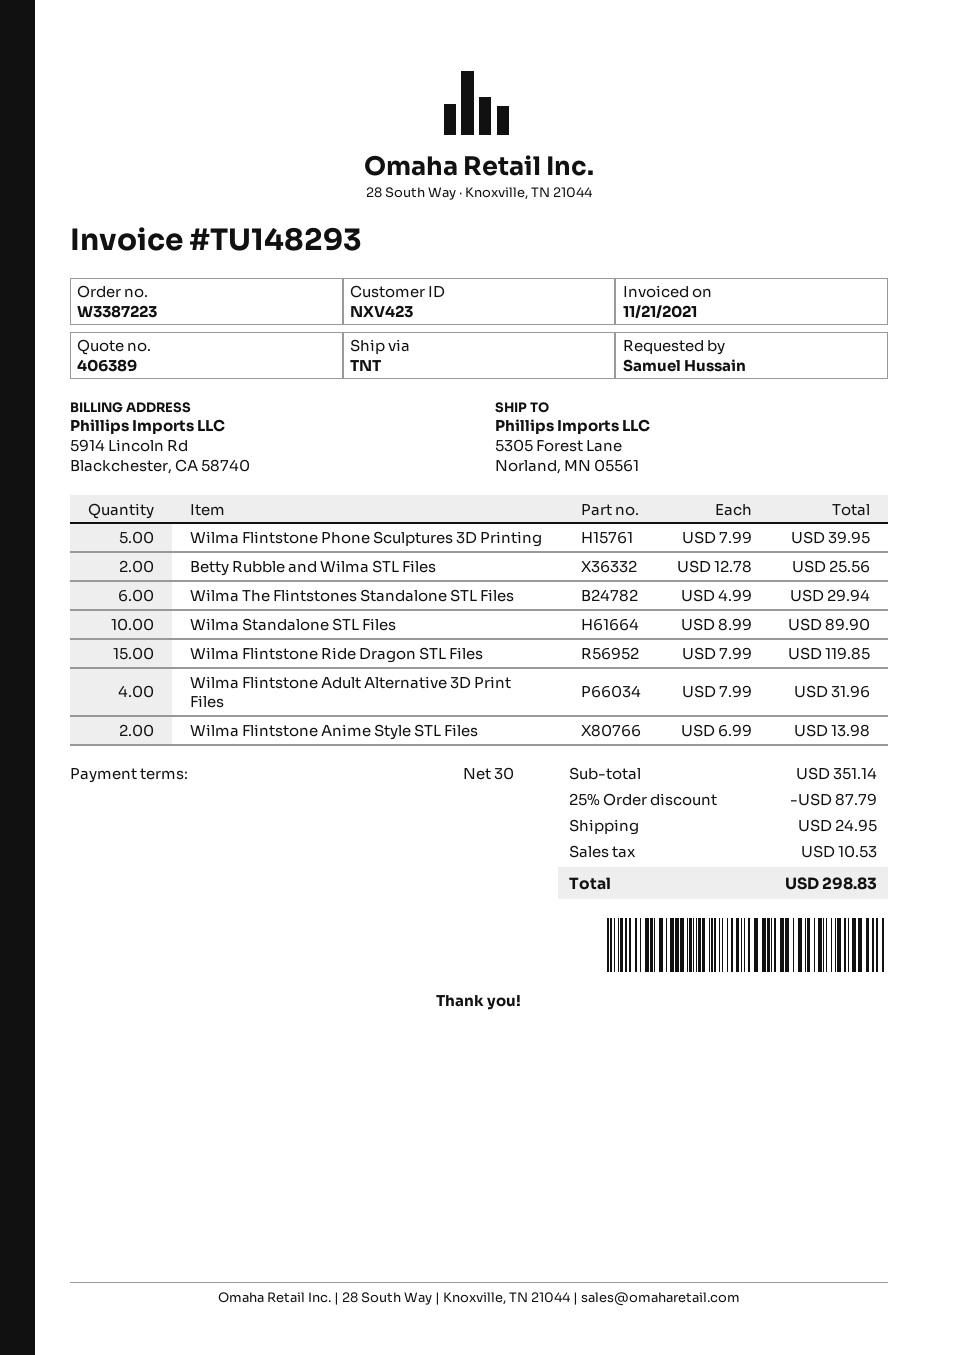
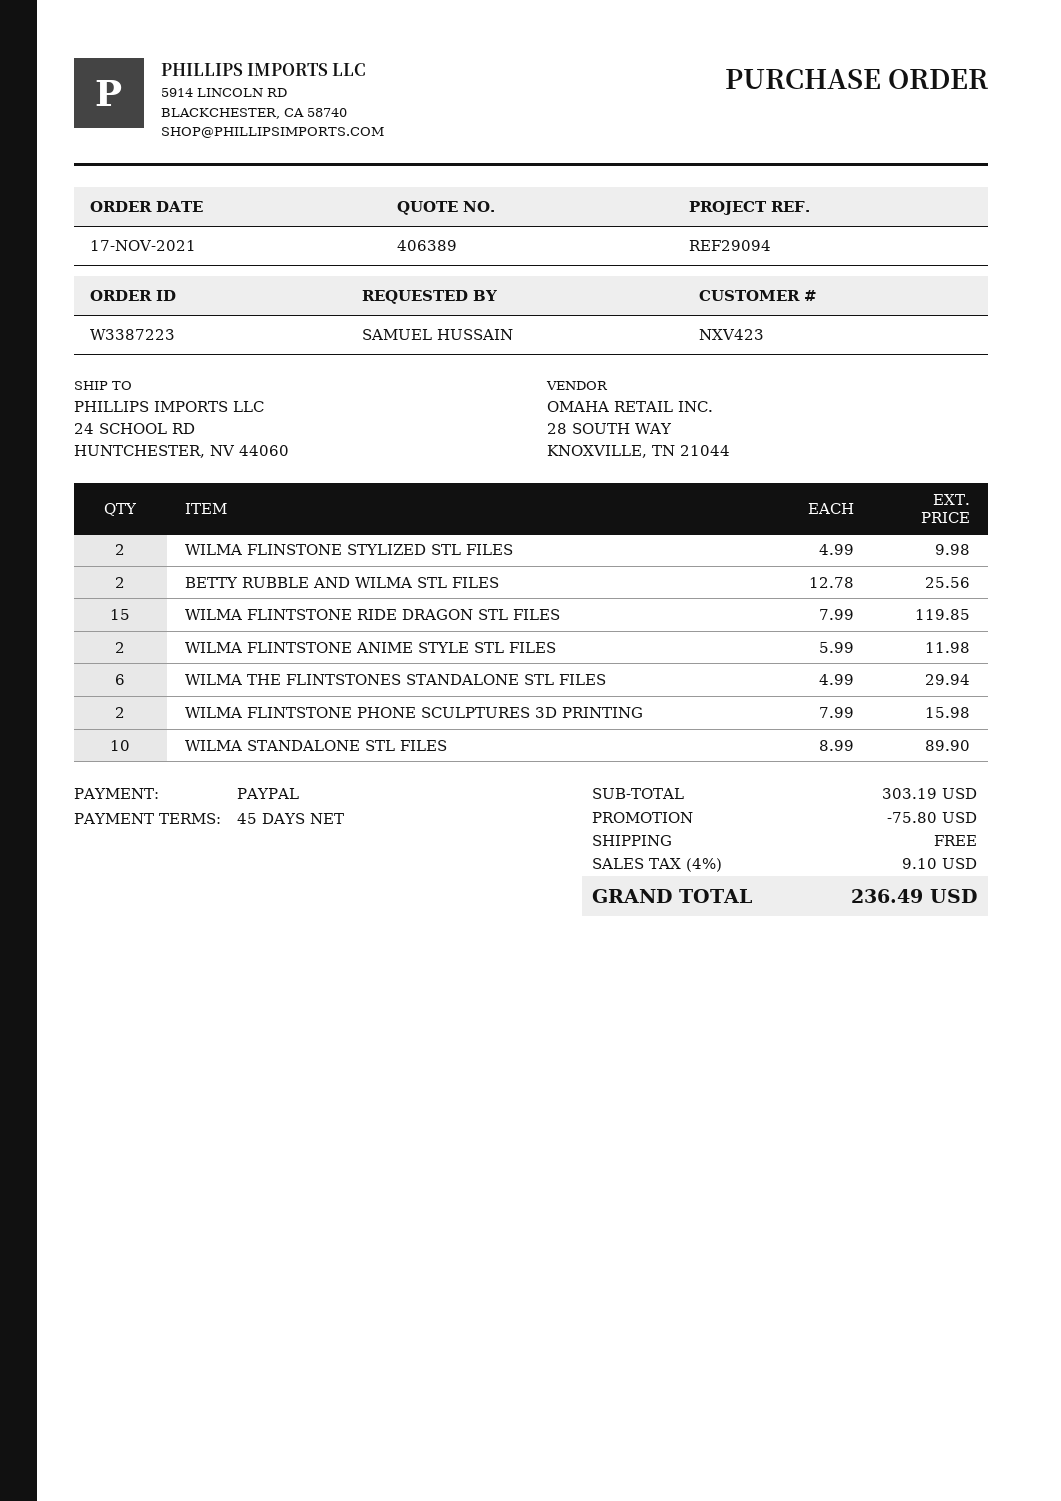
payment terms: 30 days -> 45 days
ship to: 5305 Forest Lane, Norland, MN 05561 -> 24 SCHOOL RD, HUNTCHESTER, NV 44060
Wilma Flintstone Phone Sculptures 3D Printing: 5 x 7.99 = 39.95 -> 2 x 7.99 = 15.98
Wilma Flintstone Adult Alternative 3D Print Files: 4 x 7.99 = 31.96 -> none
Wilma Flintstone Anime Style STL Files: 2 x 6.99 = 13.98 -> 2 x 5.99 = 11.98
WILMA FLINSTONE STYLIZED STL FILES: none -> 2 x 4.99 = 9.98
subtotal: 351.14 -> 303.19
discount: 87.79 -> 75.80
shipping: 24.95 -> 0.00
tax: 10.53 -> 9.10
total: 298.83 -> 236.49

